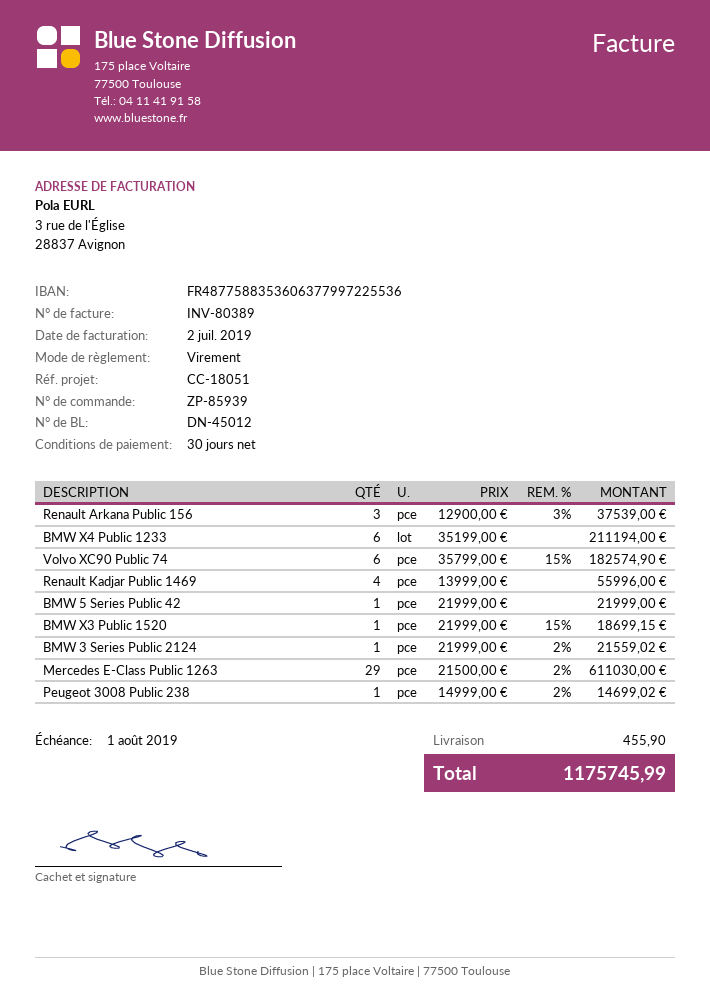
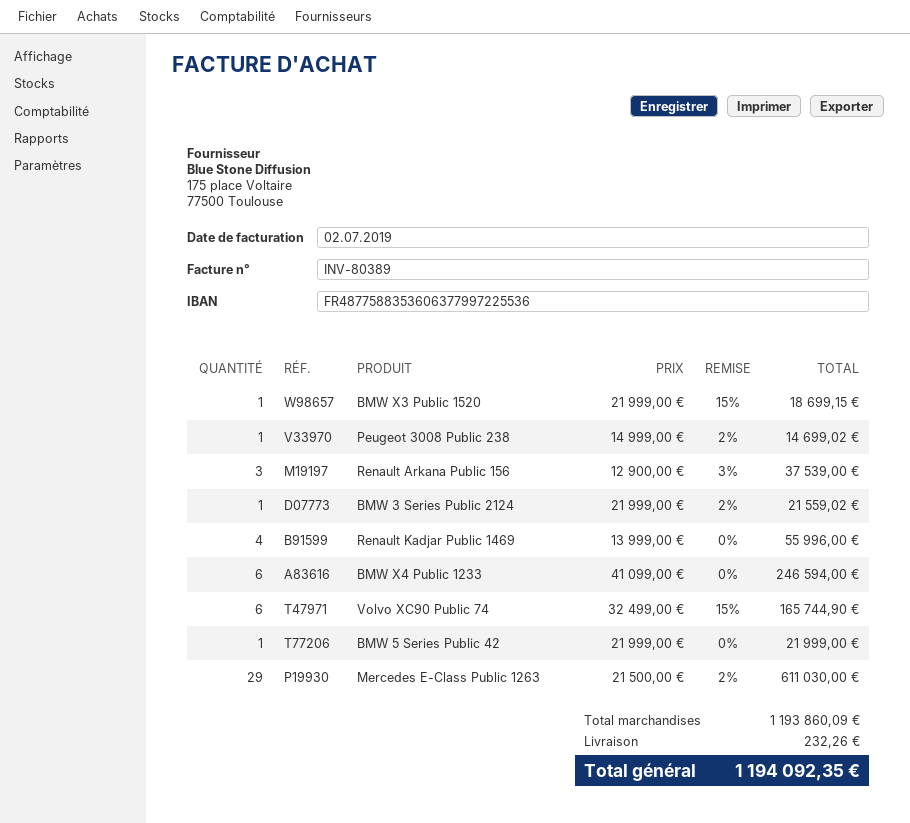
BMW X4 Public 1233: 6 x 35199.00 = 211194.00 -> 6 x 41099.00 = 246594.00
Volvo XC90 Public 74: 6 x 35799.00 - 15% = 182574.90 -> 6 x 32499.00 - 15% = 165744.90
shipping: 455.90 -> 232.26
total: 1175745.99 -> 1194092.35

